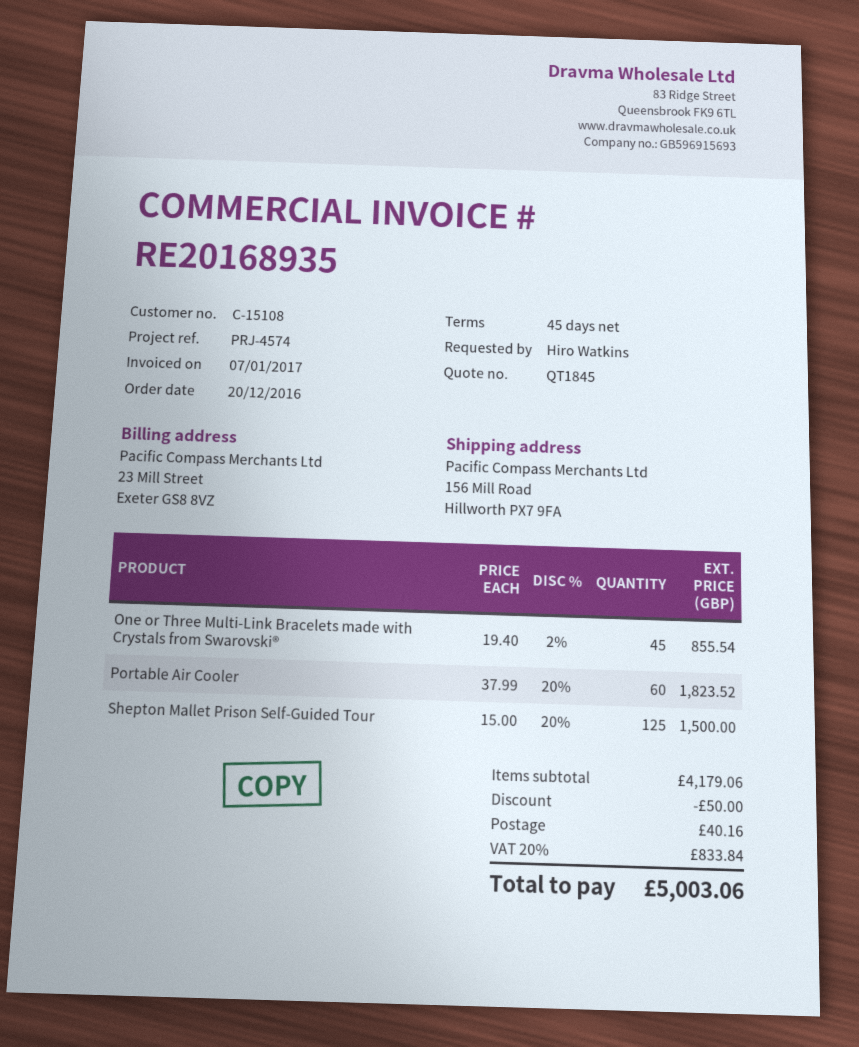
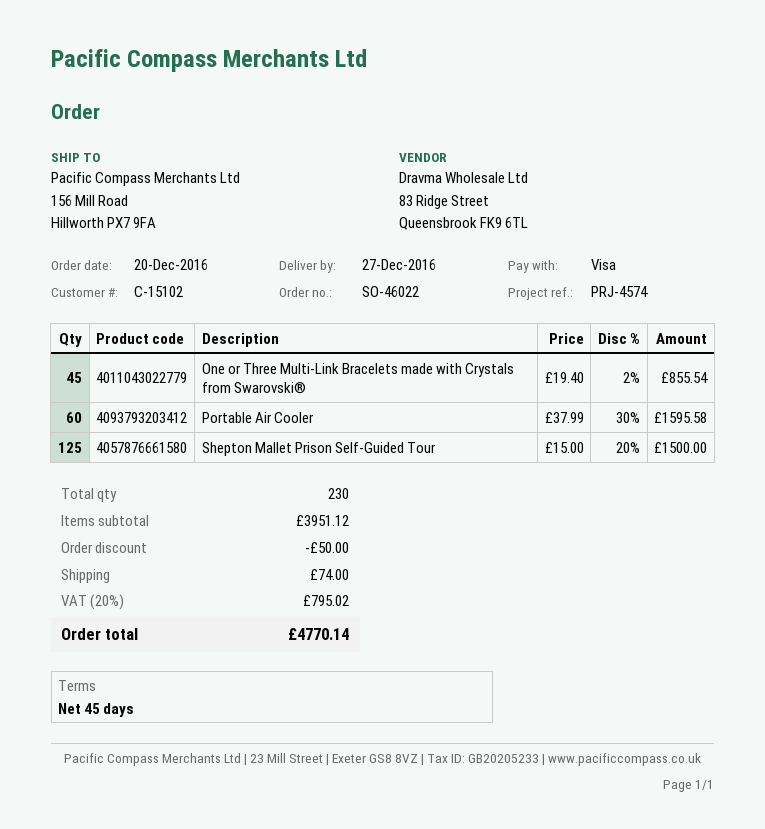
customer number: C-15108 -> C-15102
Portable Air Cooler: 60 x 37.99 - 20% = 1823.52 -> 60 x 37.99 - 30% = 1595.58
subtotal: 4179.06 -> 3951.12
shipping: 40.16 -> 74.00
tax: 20% = 833.84 -> 20% = 795.02
total: 5003.06 -> 4770.14

